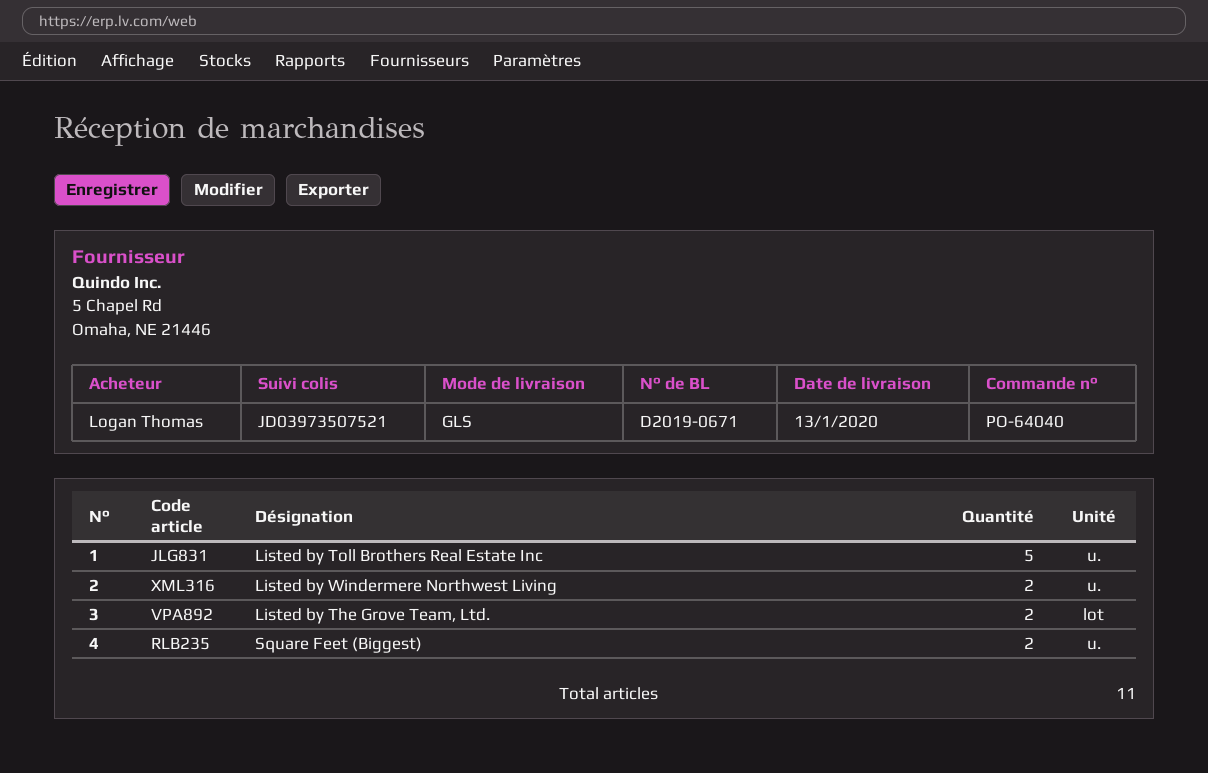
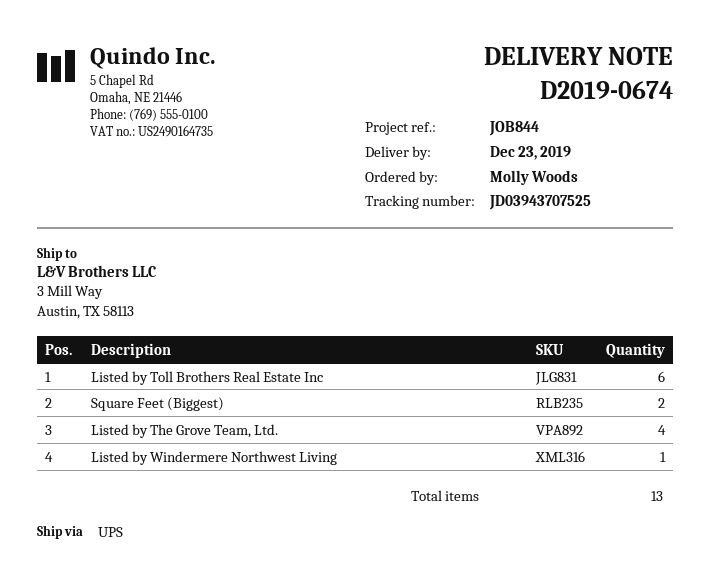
delivery note number: D2019-0671 -> D2019-0674
delivery date: 2020-01-13 -> 2019-12-23
ordered by: Logan Thomas -> Molly Woods
shipping method: GLS -> UPS
tracking number: JD03973507521 -> JD03943707525
Listed by Toll Brothers Real Estate Inc: 5 -> 6
Listed by Windermere Northwest Living: 2 -> 1
Listed by The Grove Team, Ltd.: 2 -> 4
total quantity: 11 -> 13

